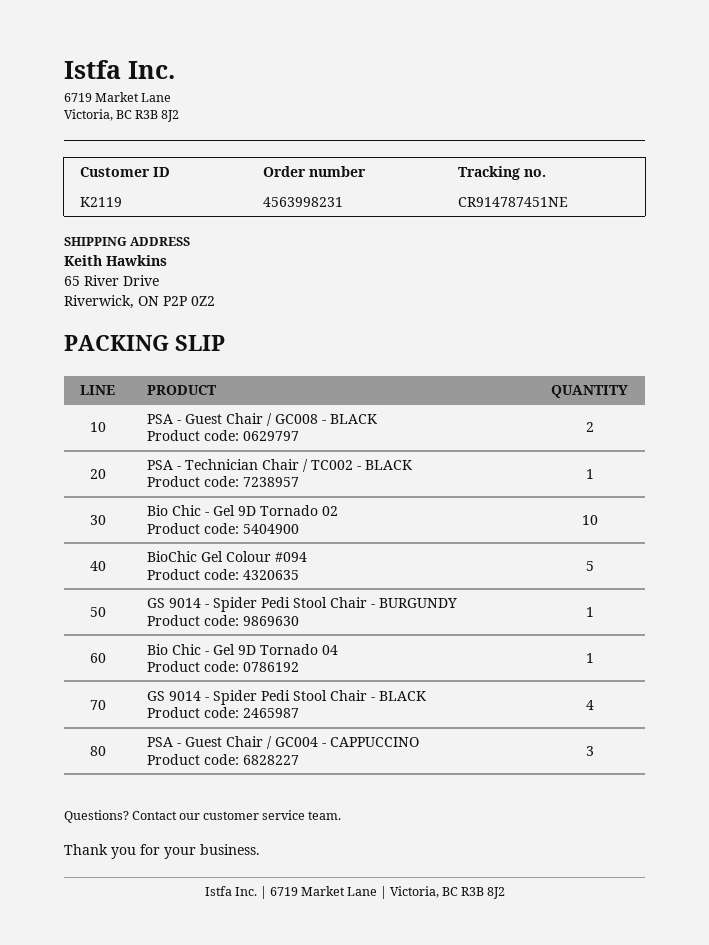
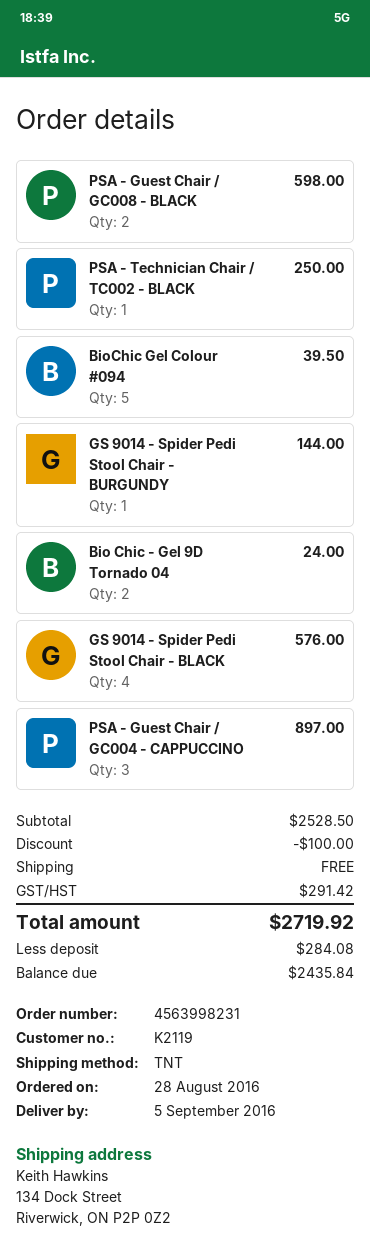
ship to: 65 River Drive, Riverwick, ON P2P 0Z2 -> 134 Dock Street, Riverwick, ON P2P 0Z2
Bio Chic - Gel 9D Tornado 02: 10 -> none
Bio Chic - Gel 9D Tornado 04: 1 -> 2

